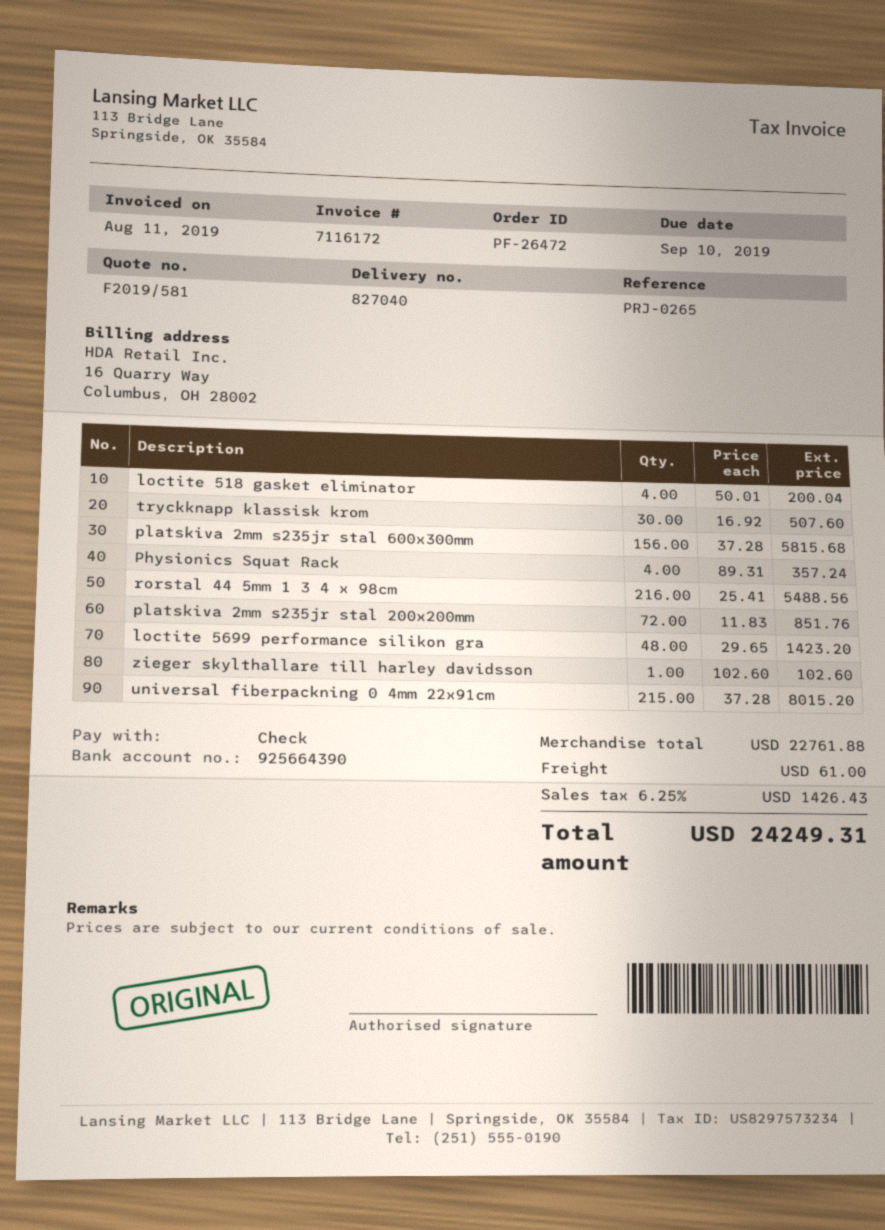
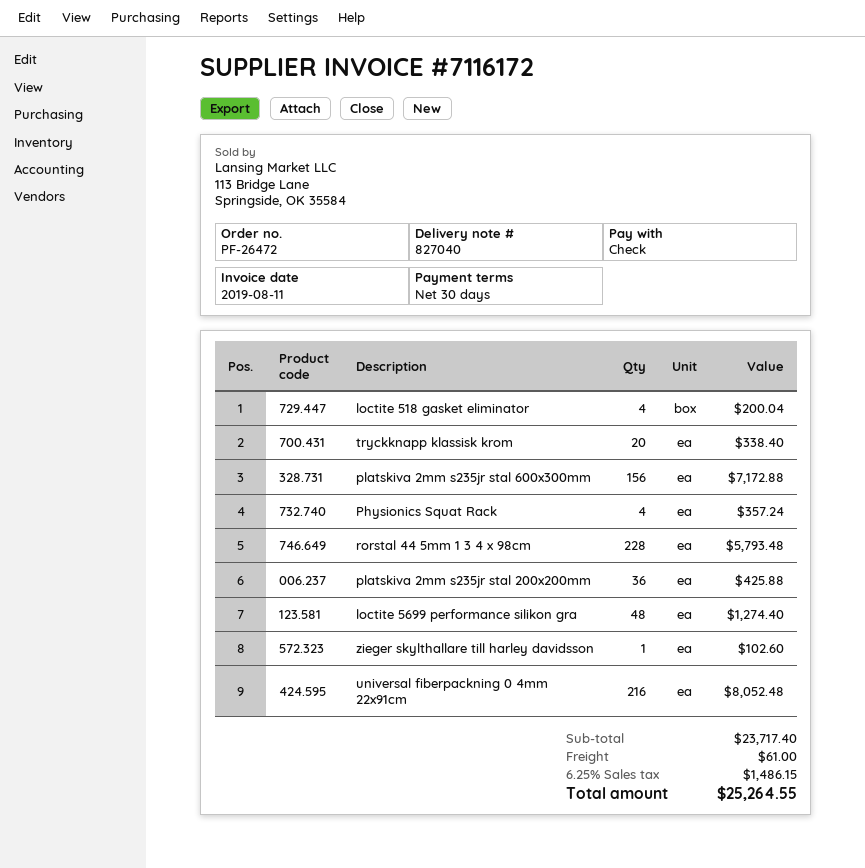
tryckknapp klassisk krom: 30 for 507.60 -> 20 for 338.40
platskiva 2mm s235jr stal 600x300mm: 156 for 5815.68 -> 156 for 7172.88
rorstal 44 5mm 1 3 4 x 98cm: 216 for 5488.56 -> 228 for 5793.48
platskiva 2mm s235jr stal 200x200mm: 72 for 851.76 -> 36 for 425.88
loctite 5699 performance silikon gra: 48 for 1423.20 -> 48 for 1274.40
universal fiberpackning 0 4mm 22x91cm: 215 for 8015.20 -> 216 for 8052.48
subtotal: 22761.88 -> 23717.40
tax: 6.25% = 1426.43 -> 6.25% = 1486.15
total: 24249.31 -> 25264.55

